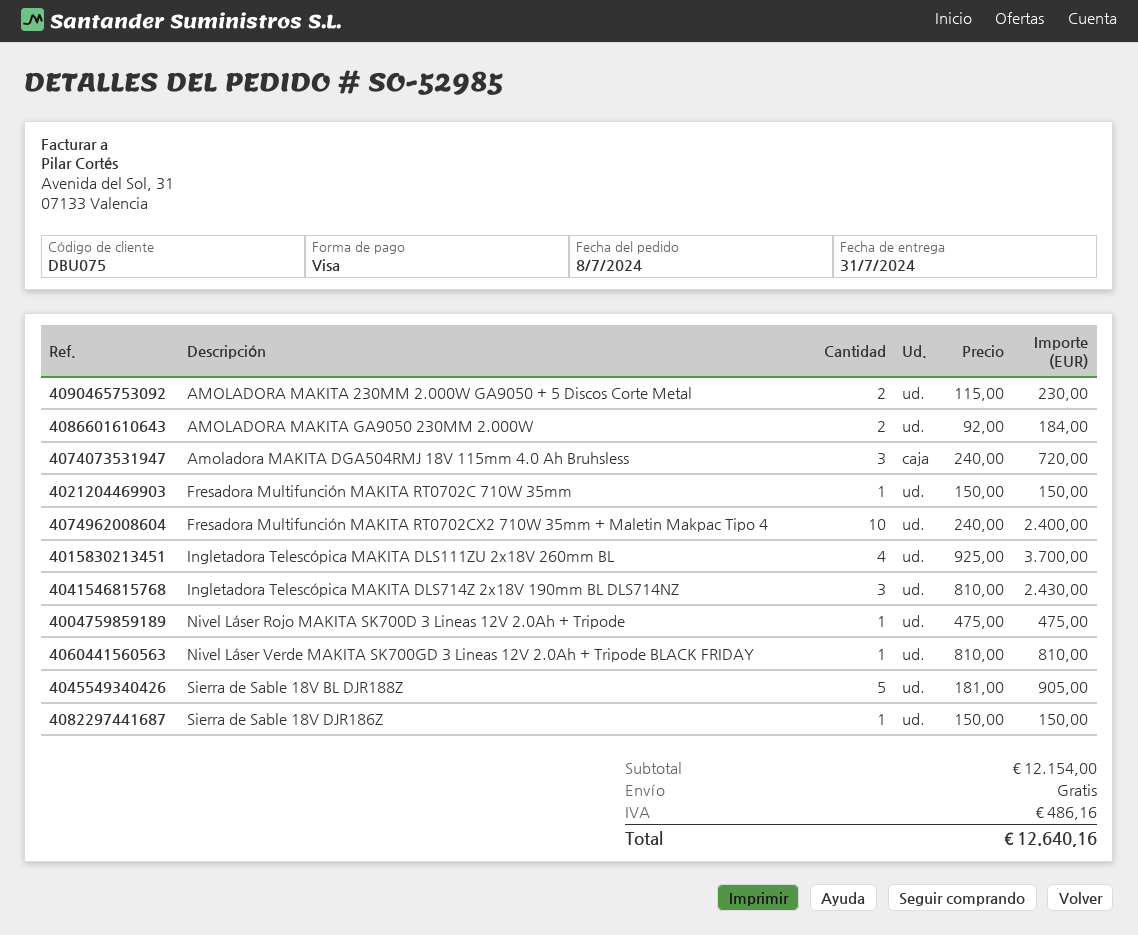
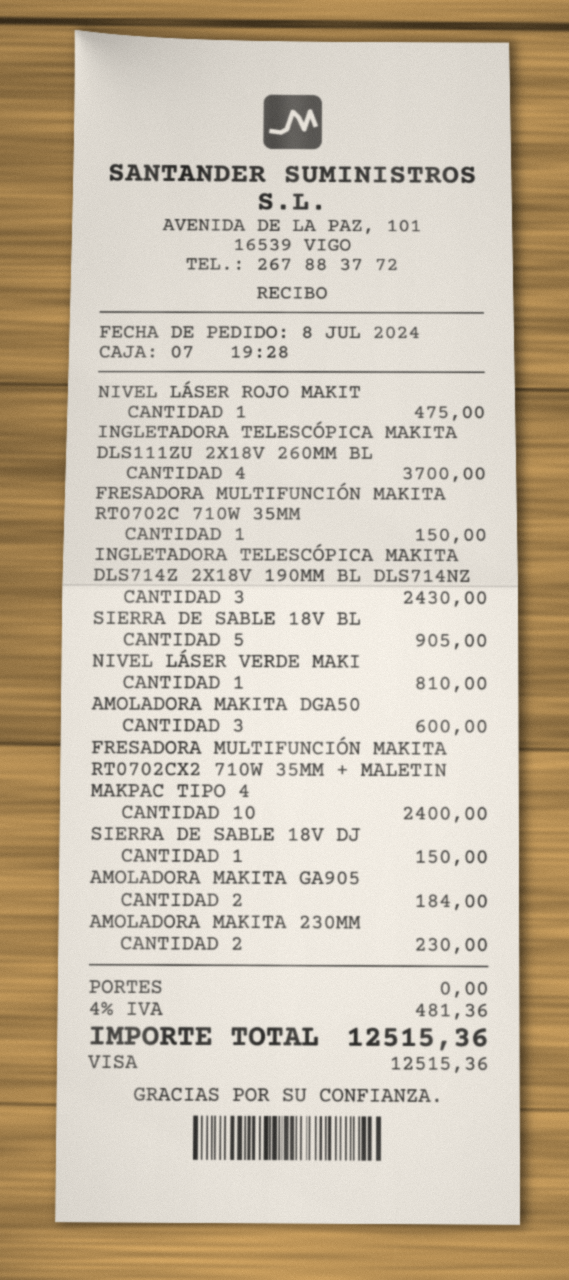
Amoladora MAKITA DGA504RMJ 18V 115mm 4.0 Ah Bruhsless: 3 for 720.00 -> 3 for 600.00
tax: 486.16 -> 481.36
total: 12640.16 -> 12515.36

